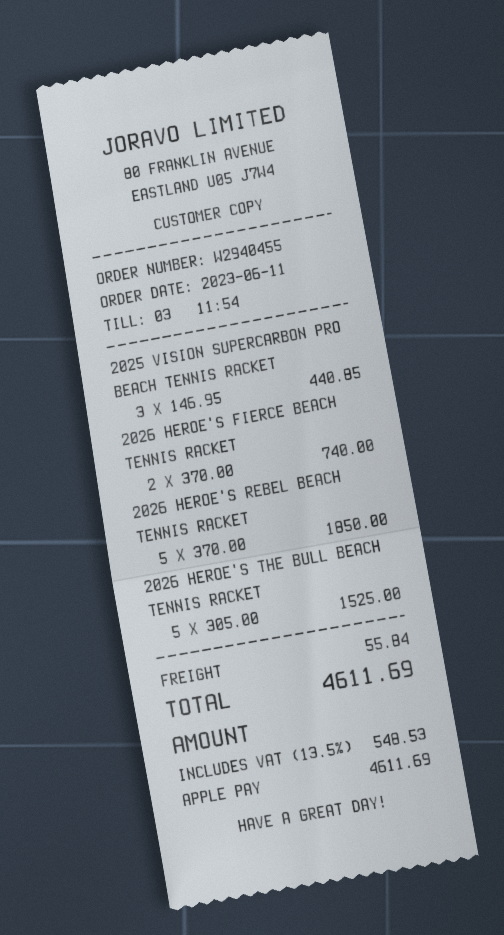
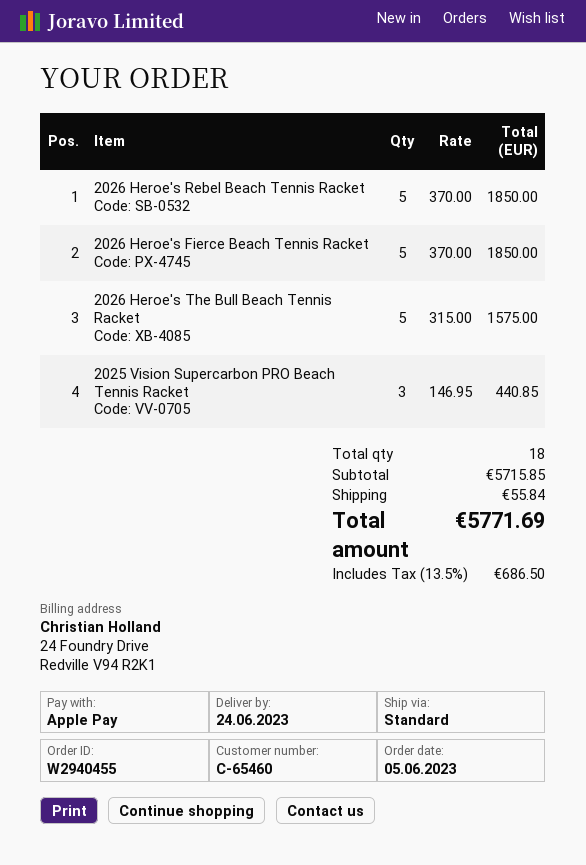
order date: 2023-06-11 -> 2023-06-05
2026 HEROE'S FIERCE BEACH TENNIS RACKET: 2 x 370.00 = 740.00 -> 5 x 370.00 = 1850.00
2026 HEROE'S THE BULL BEACH TENNIS RACKET: 5 x 305.00 = 1525.00 -> 5 x 315.00 = 1575.00
tax: 13.5% = 548.53 -> 13.5% = 686.50
total: 4611.69 -> 5771.69

